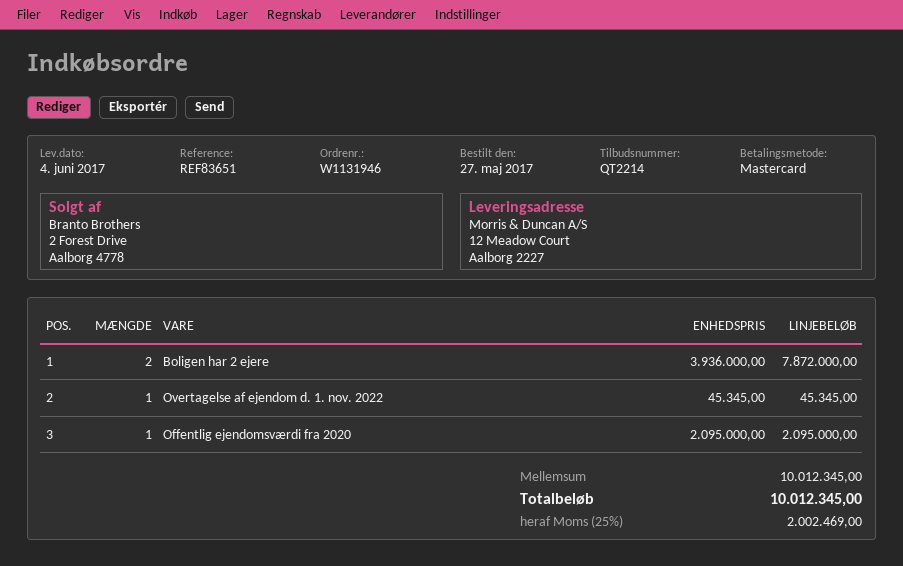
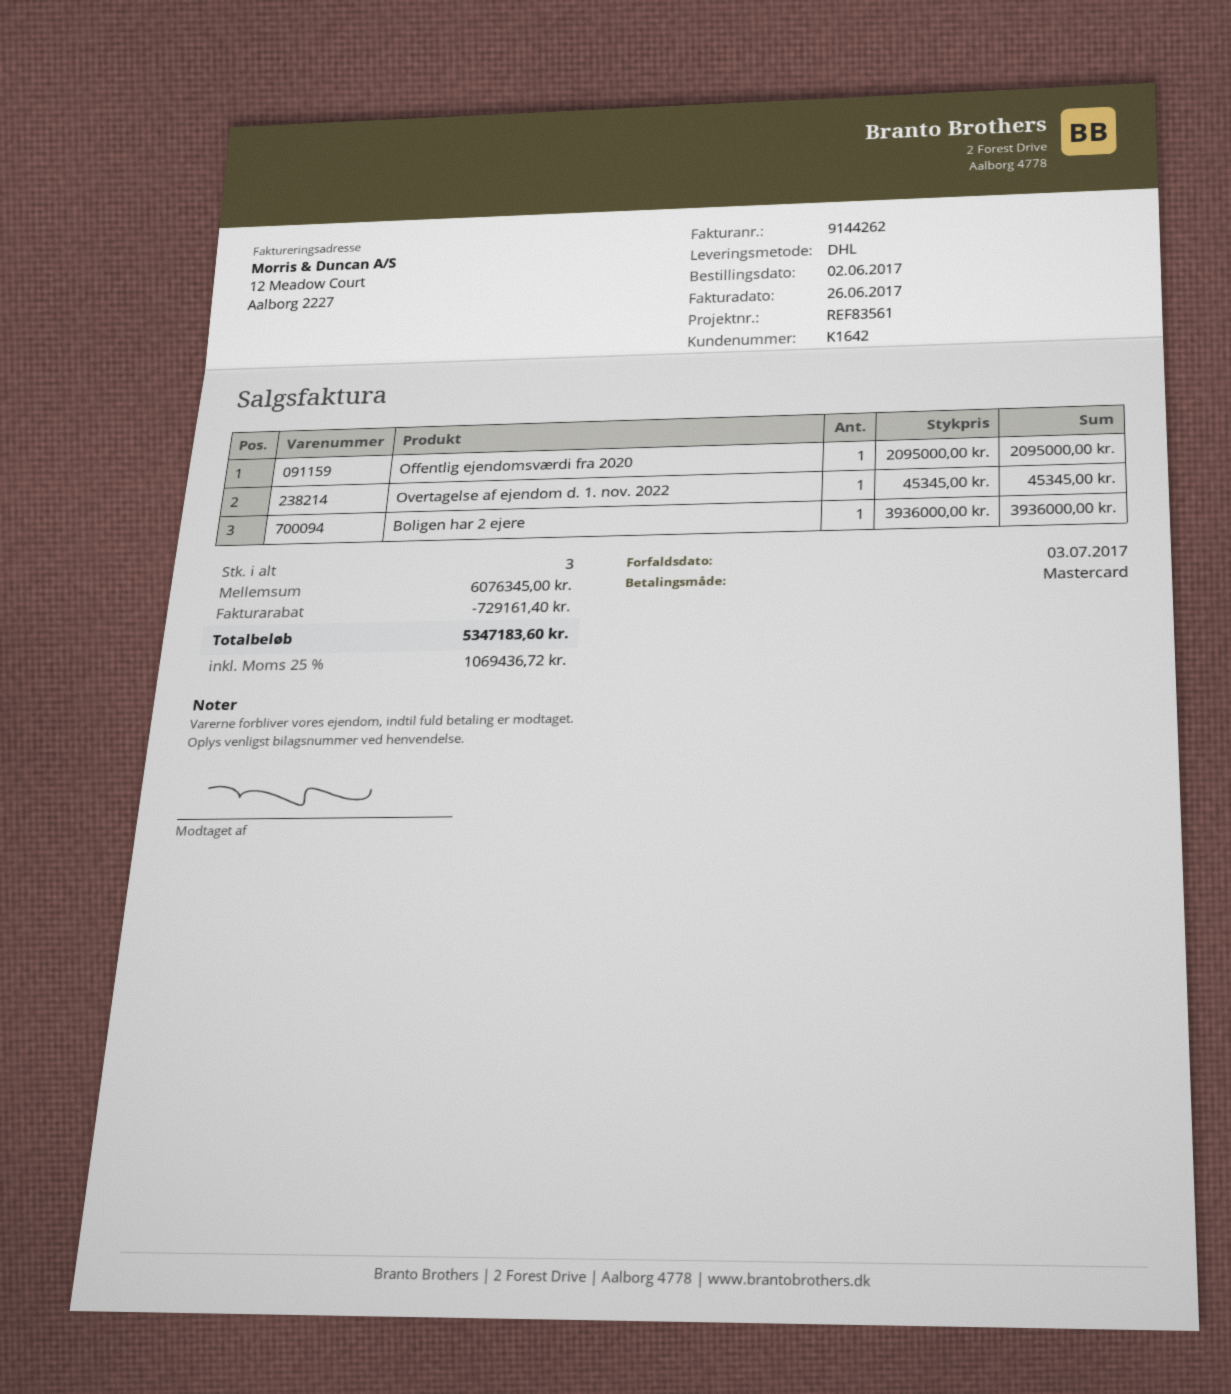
order date: 2017-05-27 -> 2017-06-02
reference: REF83651 -> REF83561
Boligen har 2 ejere: 2 x 3936000.00 = 7872000.00 -> 1 x 3936000.00 = 3936000.00
subtotal: 10012345.00 -> 6076345.00
discount: none -> 729161.40
tax: 25% = 2002469.00 -> 25% = 1069436.72
total: 10012345.00 -> 5347183.60

